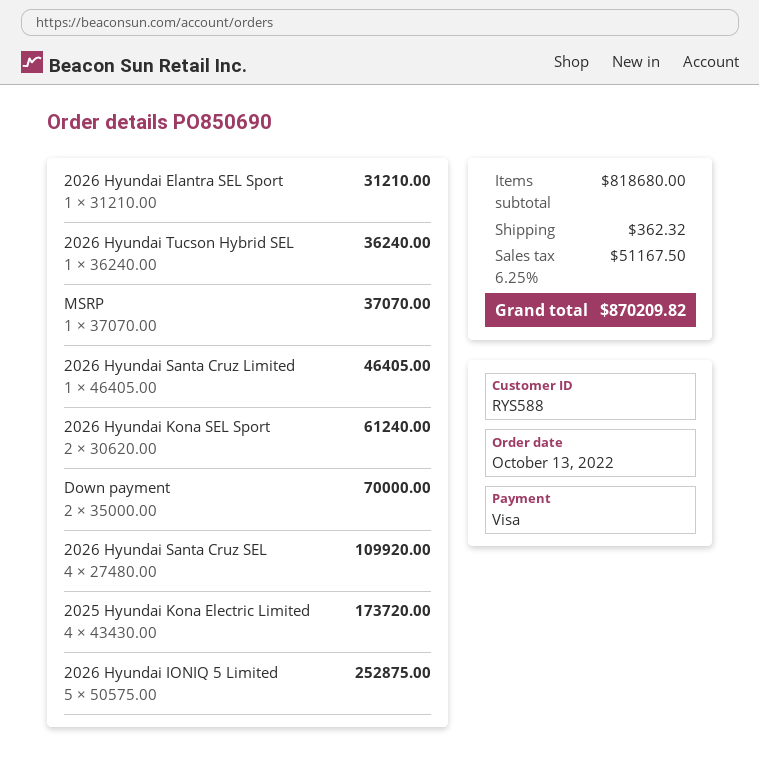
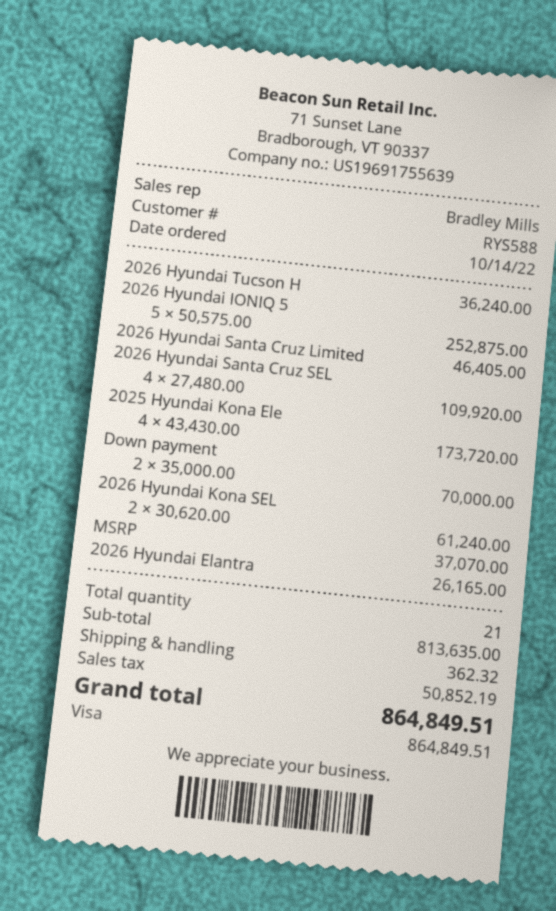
order date: 2022-10-13 -> 2022-10-14
2026 Hyundai Elantra SEL Sport: 1 x 31210.00 = 31210.00 -> 1 x 26165.00 = 26165.00
subtotal: 818680.00 -> 813635.00
tax: 51167.50 -> 50852.19
total: 870209.82 -> 864849.51

